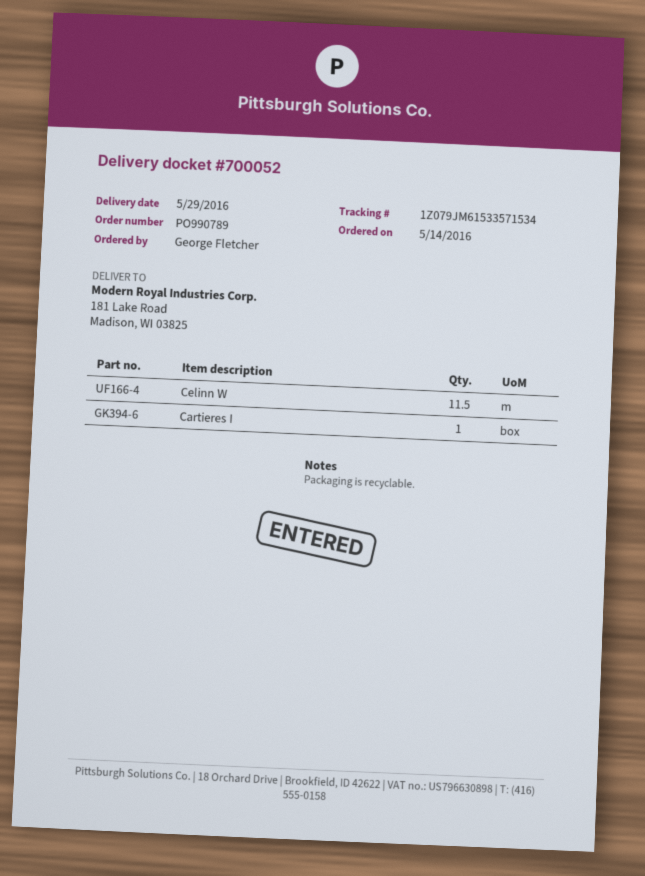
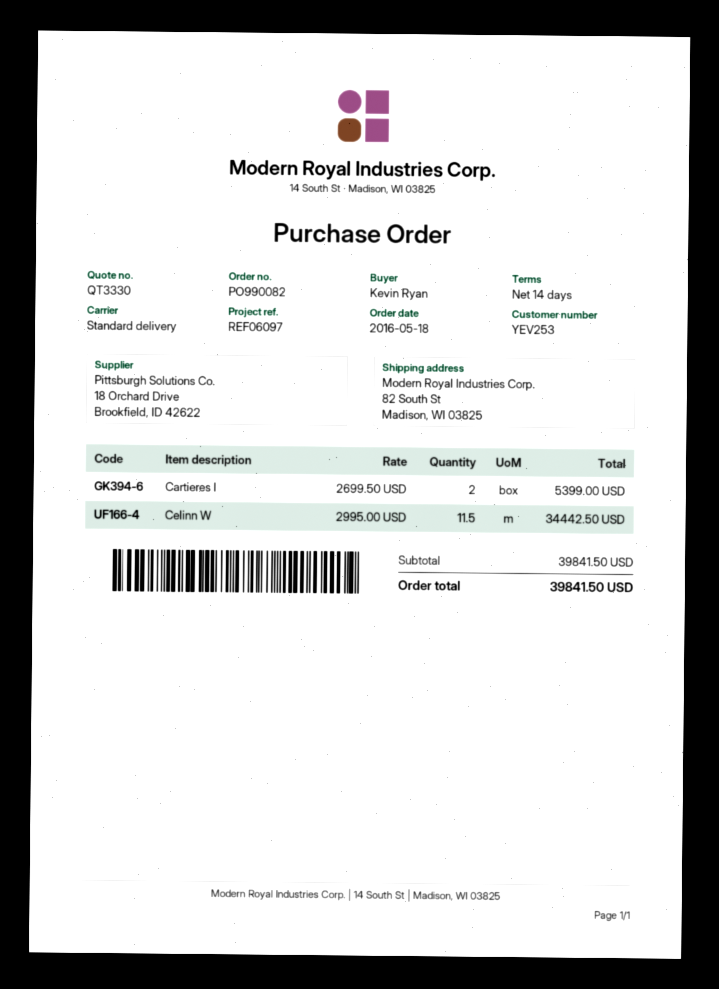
order number: PO990789 -> PO990082
order date: 2016-05-14 -> 2016-05-18
ordered by: George Fletcher -> Kevin Ryan
ship to: 181 Lake Road, Madison, WI 03825 -> 82 South St, Madison, WI 03825
Cartieres I: 1 -> 2

